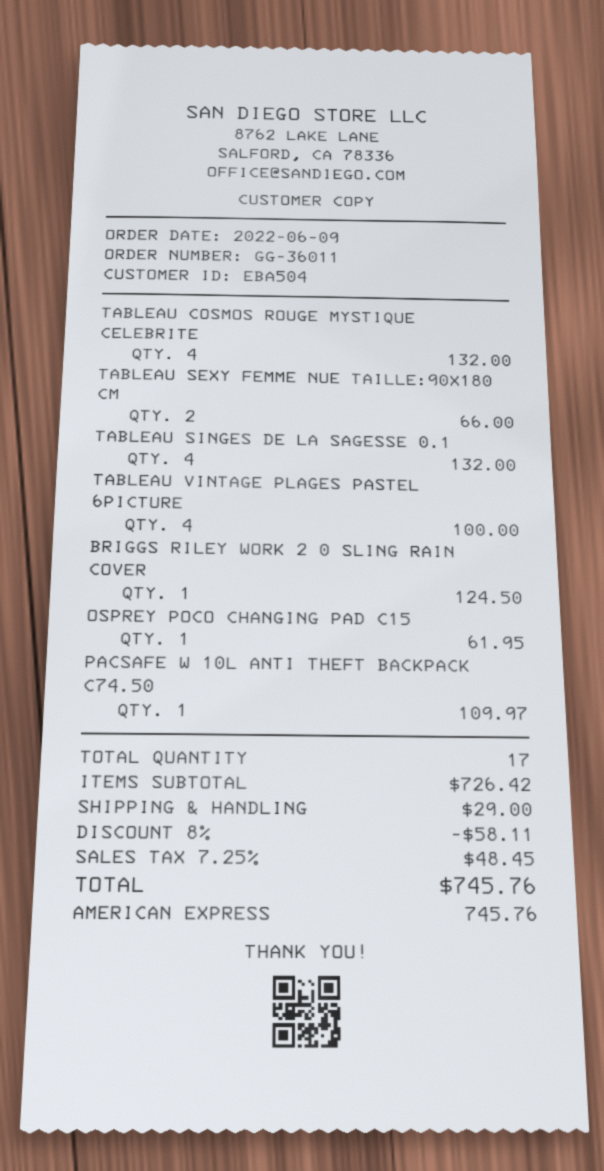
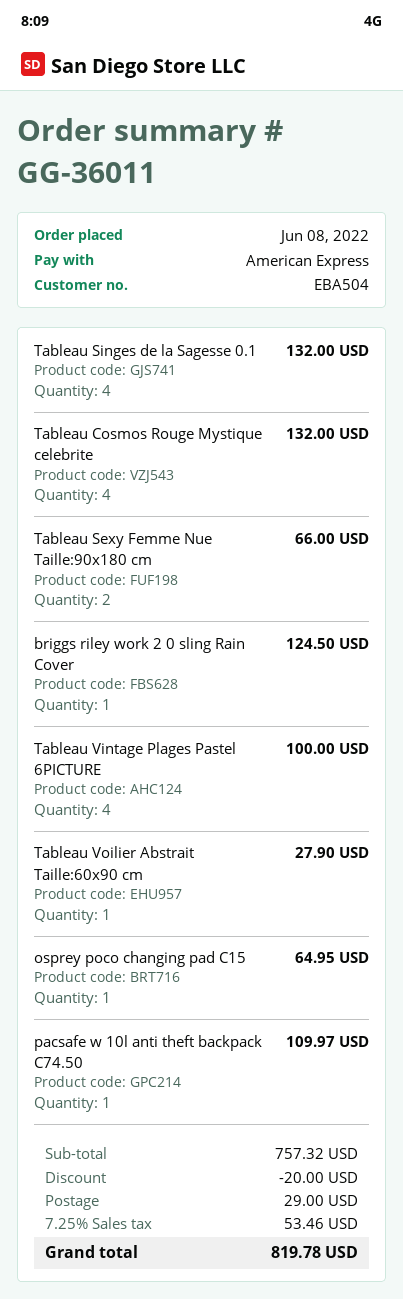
order date: 2022-06-09 -> 2022-06-08
OSPREY POCO CHANGING PAD C15: 1 for 61.95 -> 1 for 64.95
Tableau Voilier Abstrait Taille:60x90 cm: none -> 1 for 27.90
subtotal: 726.42 -> 757.32
discount: 58.11 -> 20.00
tax: 7.25% = 48.45 -> 7.25% = 53.46
total: 745.76 -> 819.78

